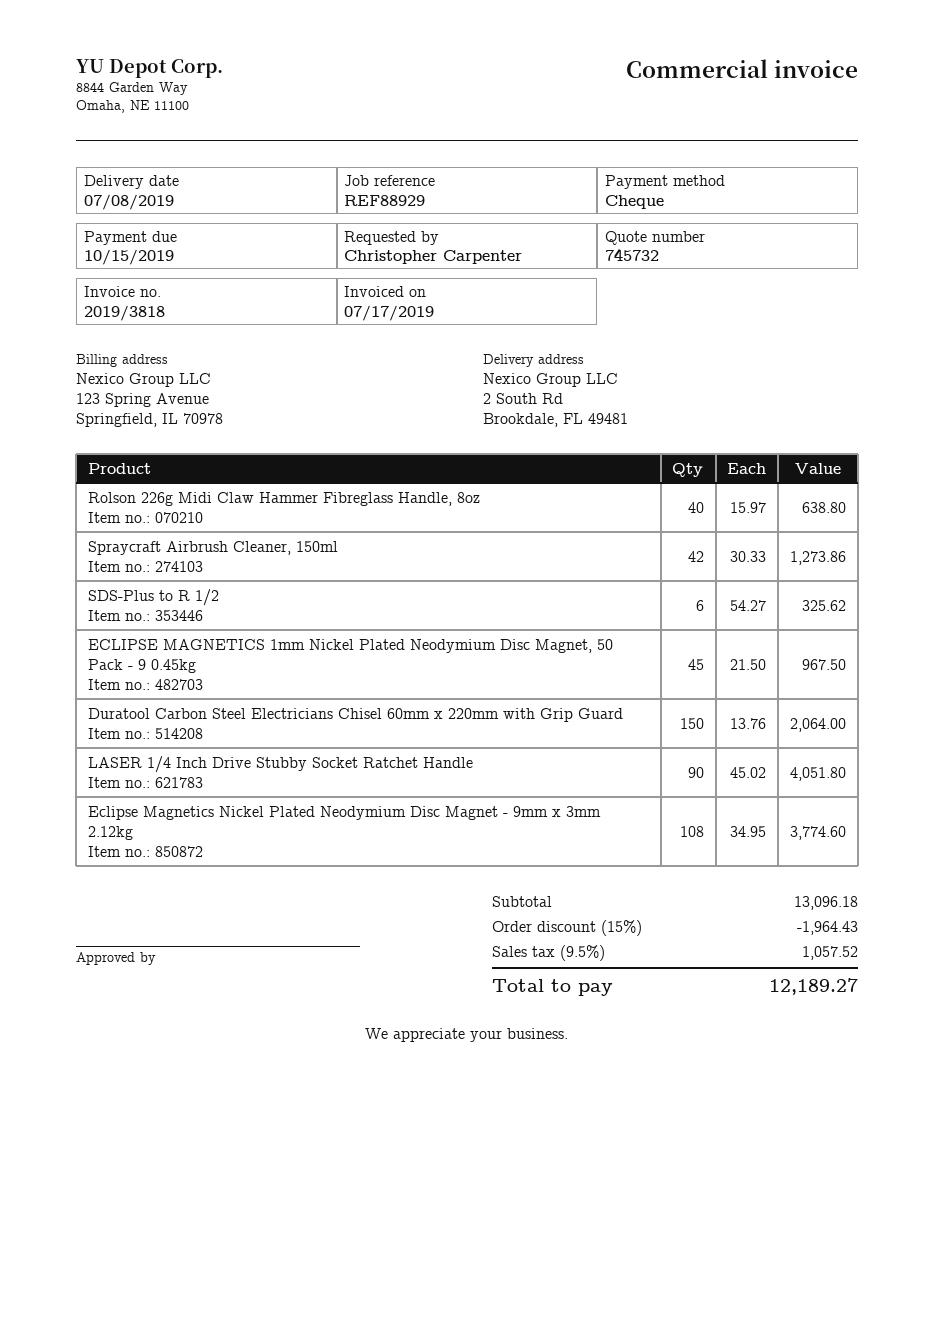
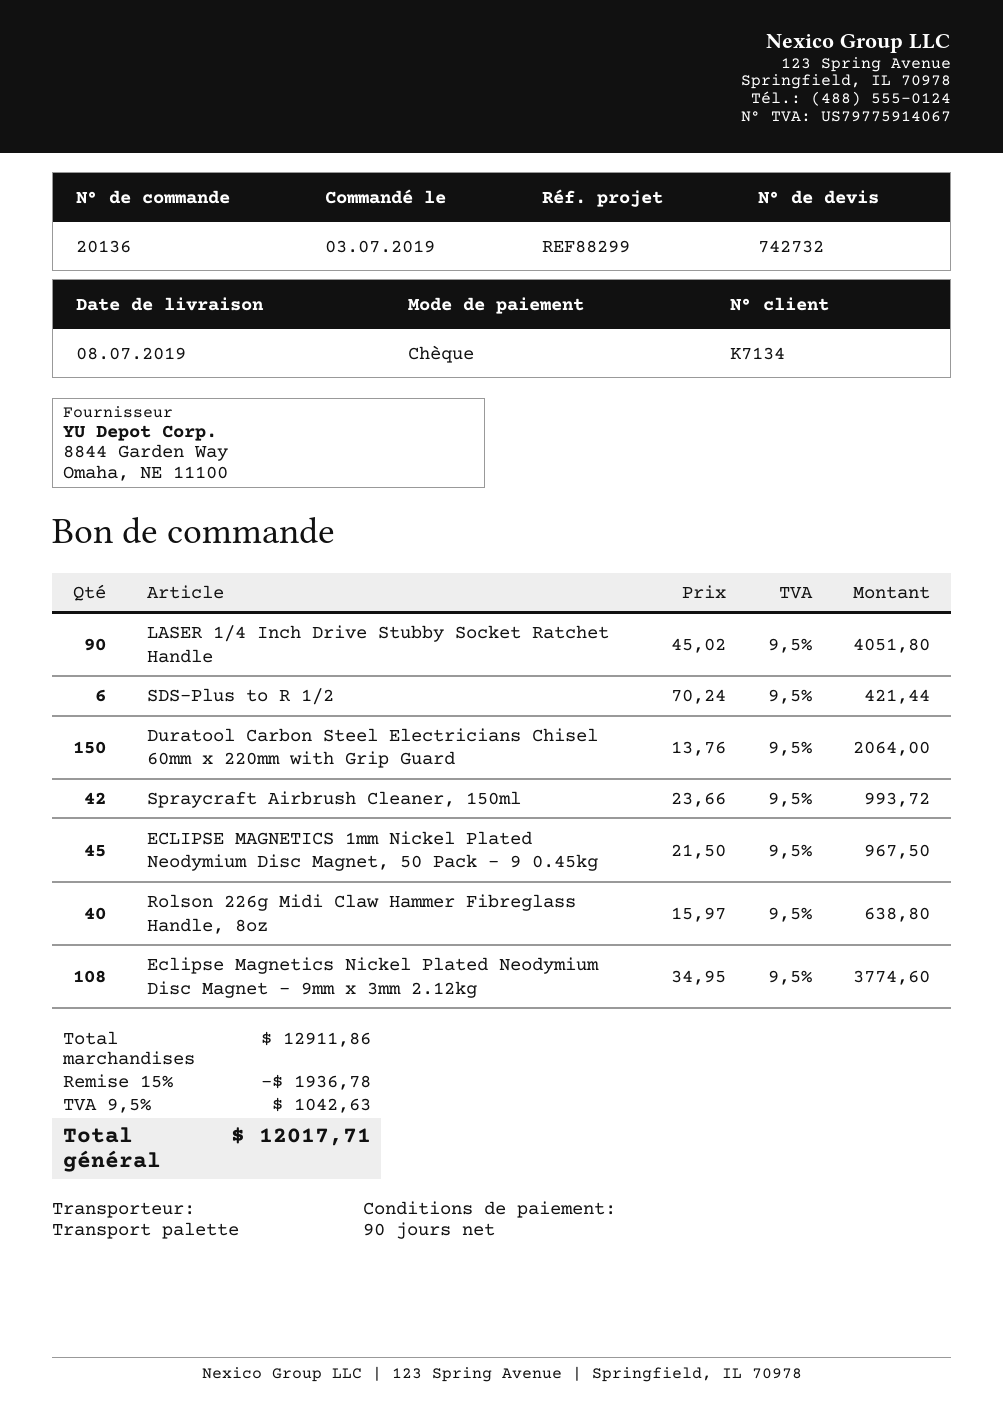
quote number: 745732 -> 742732
reference: REF88929 -> REF88299
Spraycraft Airbrush Cleaner, 150ml: 42 x 30.33 = 1273.86 -> 42 x 23.66 = 993.72
SDS-Plus to R 1/2: 6 x 54.27 = 325.62 -> 6 x 70.24 = 421.44
subtotal: 13096.18 -> 12911.86
discount: 15% = 1964.43 -> 15% = 1936.78
tax: 9.5% = 1057.52 -> 9.5% = 1042.63
total: 12189.27 -> 12017.71

